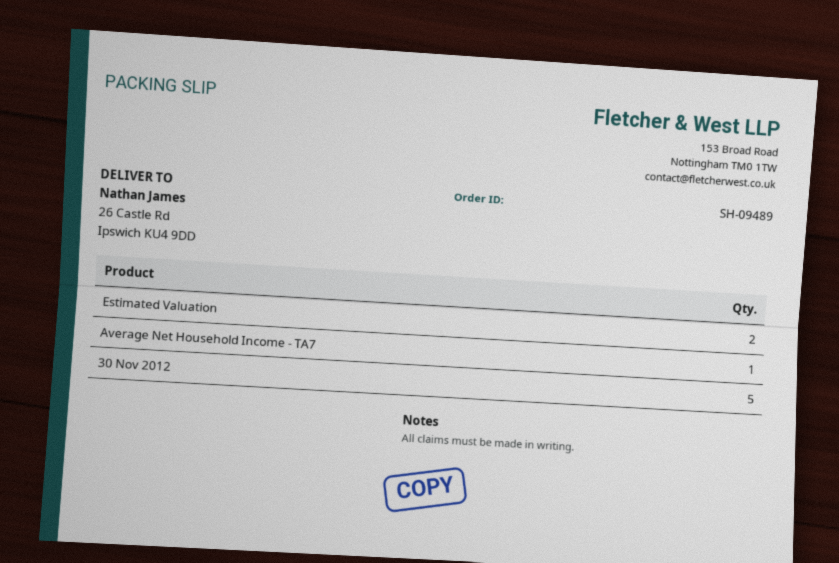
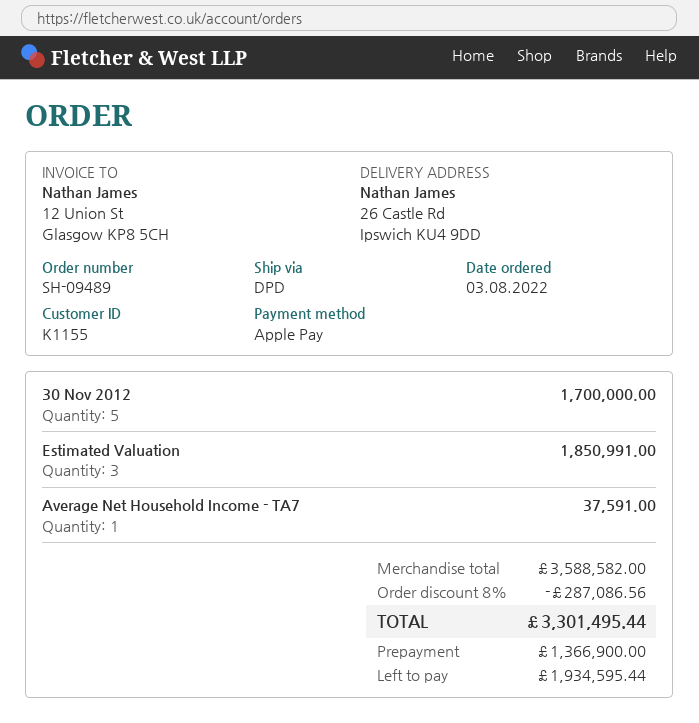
Estimated Valuation: 2 -> 3

